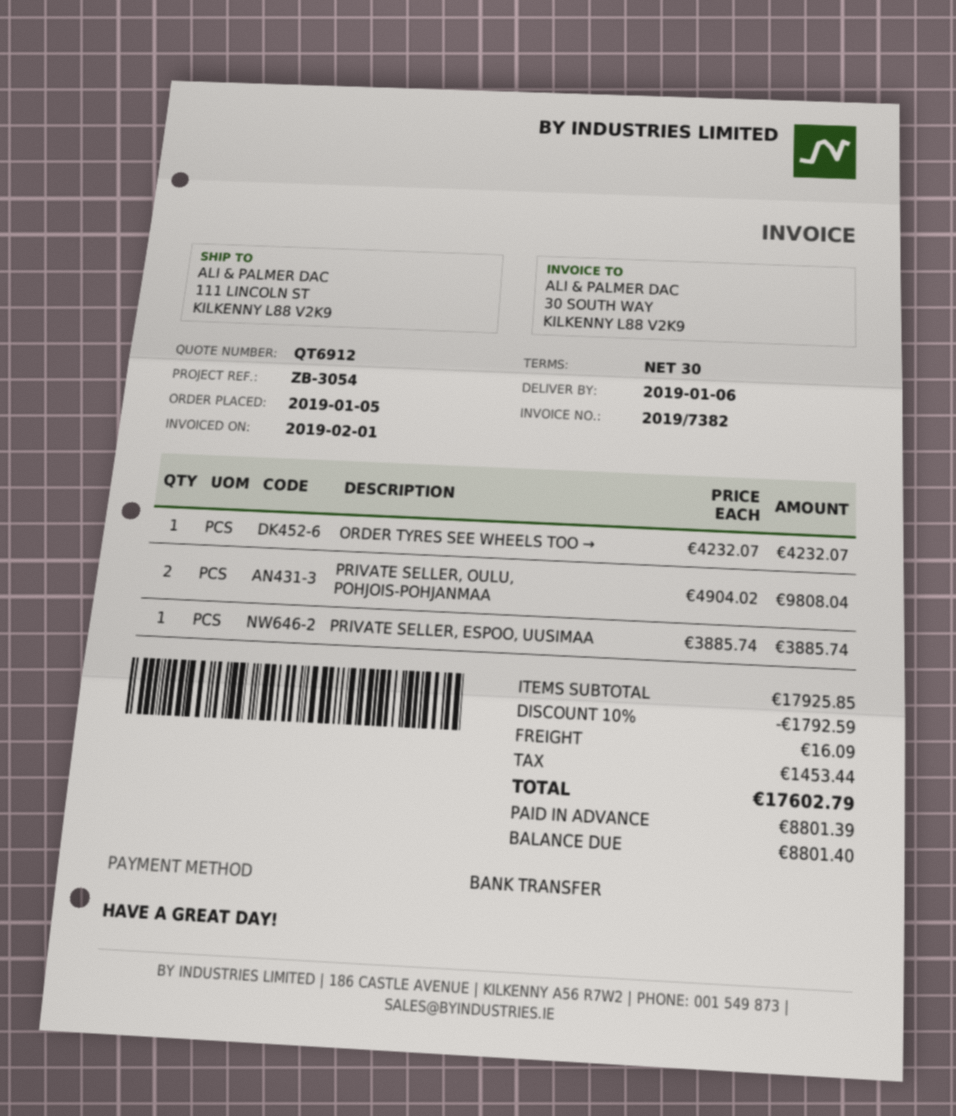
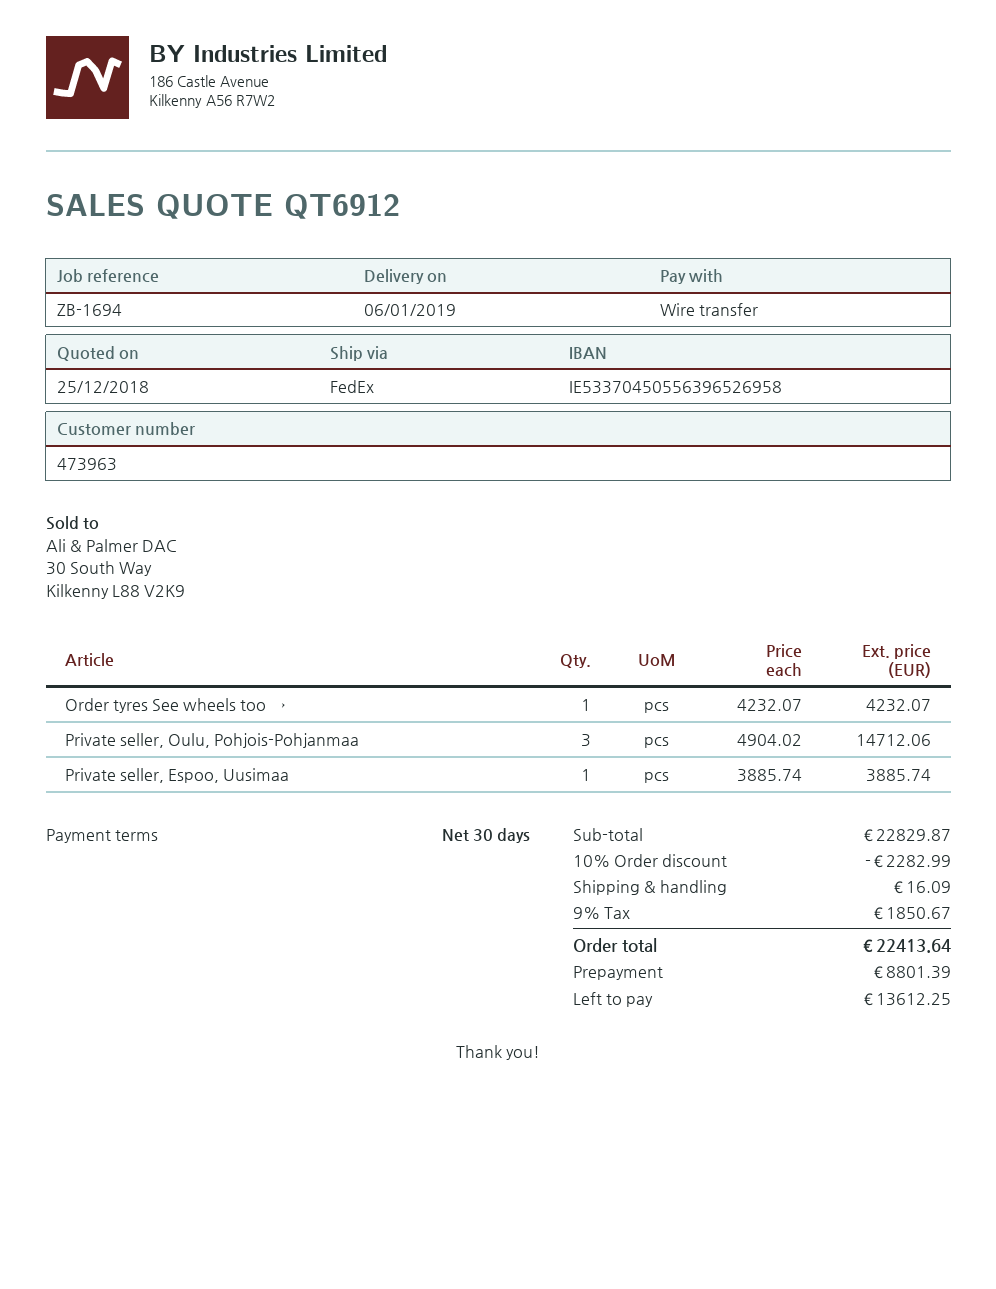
reference: ZB-3054 -> ZB-1694
PRIVATE SELLER, OULU, POHJOIS-POHJANMAA: 2 x 4904.02 = 9808.04 -> 3 x 4904.02 = 14712.06
subtotal: 17925.85 -> 22829.87
discount: 10% = 1792.59 -> 10% = 2282.99
tax: 1453.44 -> 1850.67
total: 17602.79 -> 22413.64
balance: 8801.40 -> 13612.25

